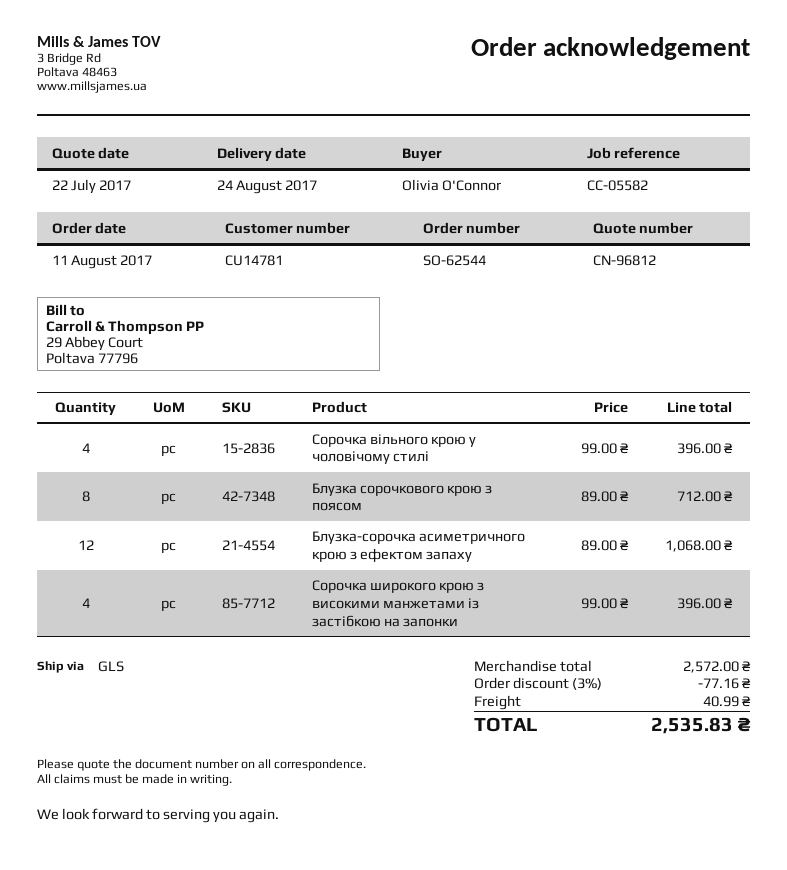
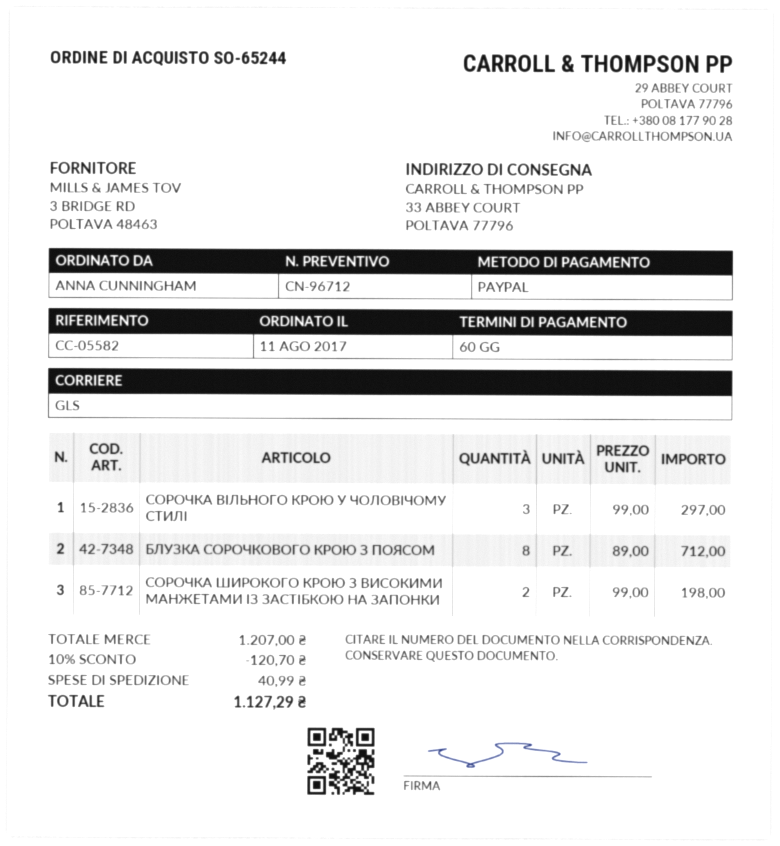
quote number: CN-96812 -> CN-96712
order number: SO-62544 -> SO-65244
ordered by: Olivia O'Connor -> ANNA CUNNINGHAM
Сорочка вільного крою у чоловічому стилі: 4 x 99.00 = 396.00 -> 3 x 99.00 = 297.00
Блузка-сорочка асиметричного крою з ефектом запаху: 12 x 89.00 = 1068.00 -> none
Сорочка широкого крою з високими манжетами із застібкою на запонки: 4 x 99.00 = 396.00 -> 2 x 99.00 = 198.00
subtotal: 2572.00 -> 1207.00
discount: 3% = 77.16 -> 10% = 120.70
total: 2535.83 -> 1127.29

